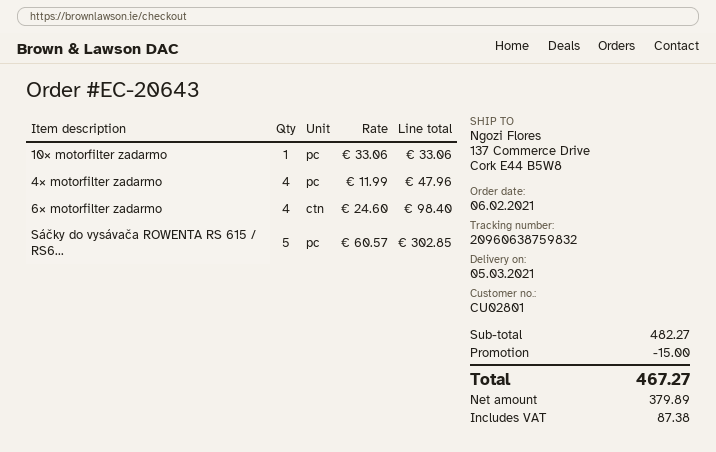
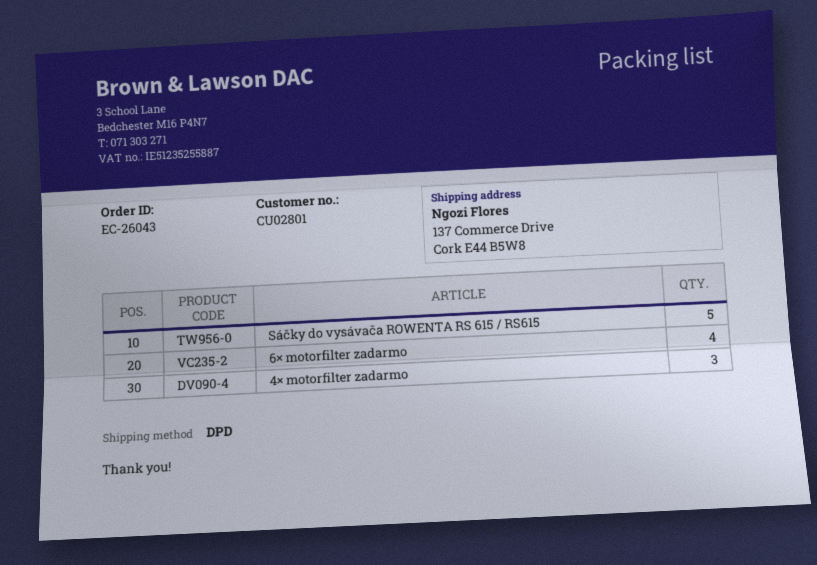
order number: EC-20643 -> EC-26043
10× motorfilter zadarmo: 1 -> none
4× motorfilter zadarmo: 4 -> 3

